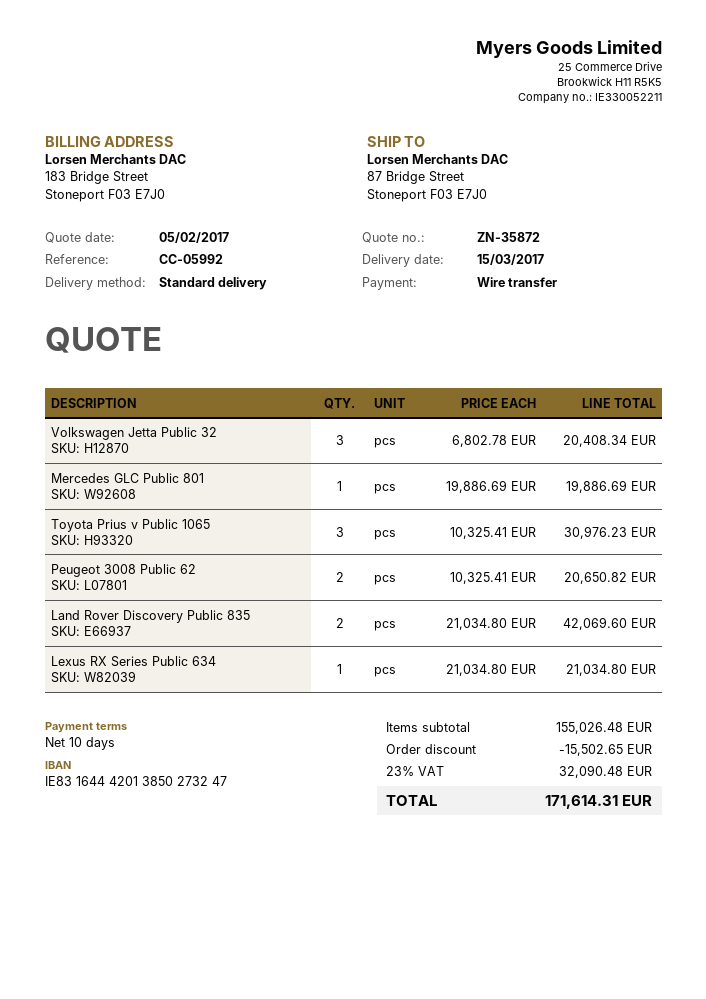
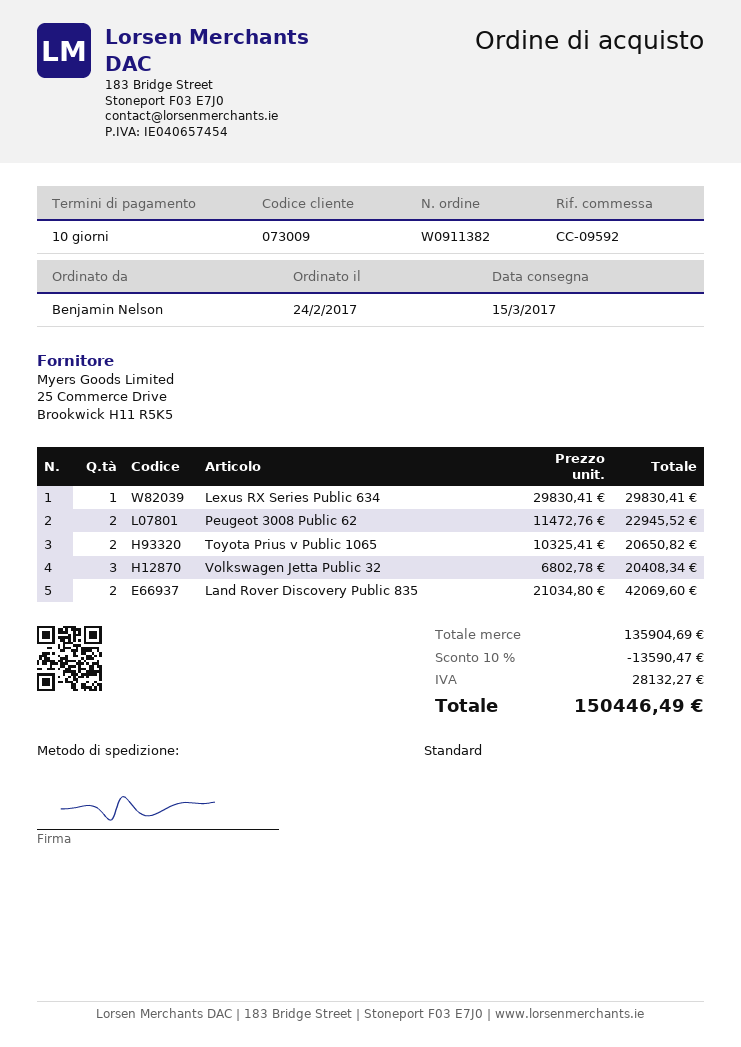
reference: CC-05992 -> CC-09592
Mercedes GLC Public 801: 1 x 19886.69 = 19886.69 -> none
Toyota Prius v Public 1065: 3 x 10325.41 = 30976.23 -> 2 x 10325.41 = 20650.82
Peugeot 3008 Public 62: 2 x 10325.41 = 20650.82 -> 2 x 11472.76 = 22945.52
Lexus RX Series Public 634: 1 x 21034.80 = 21034.80 -> 1 x 29830.41 = 29830.41
subtotal: 155026.48 -> 135904.69
discount: 15502.65 -> 13590.47
tax: 32090.48 -> 28132.27
total: 171614.31 -> 150446.49

